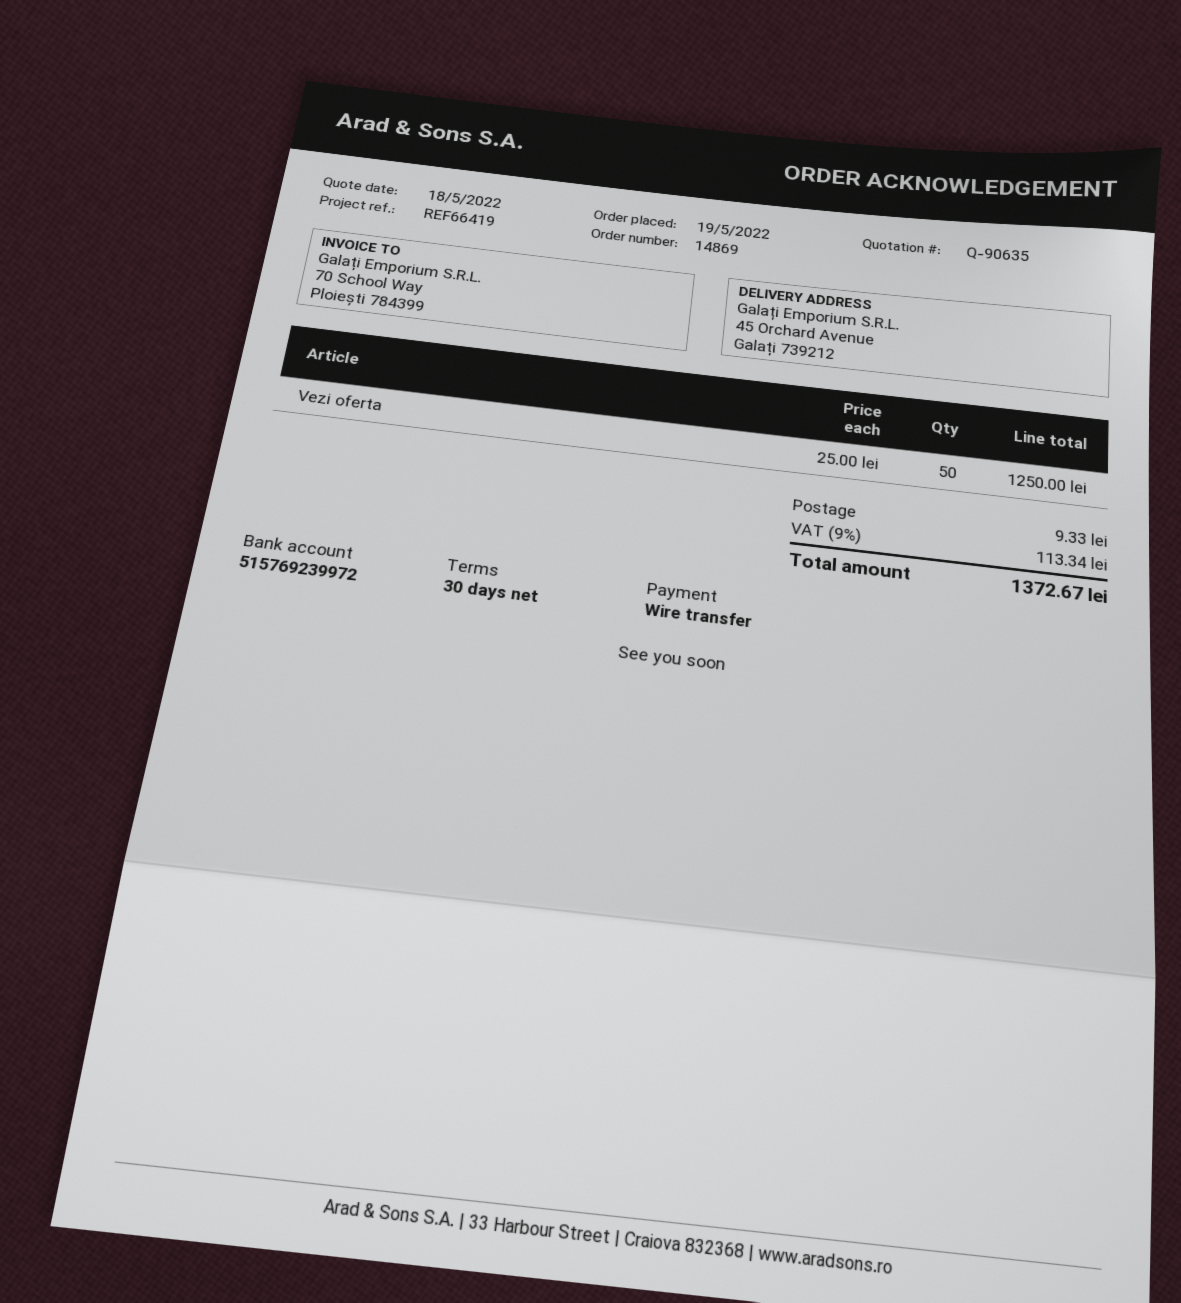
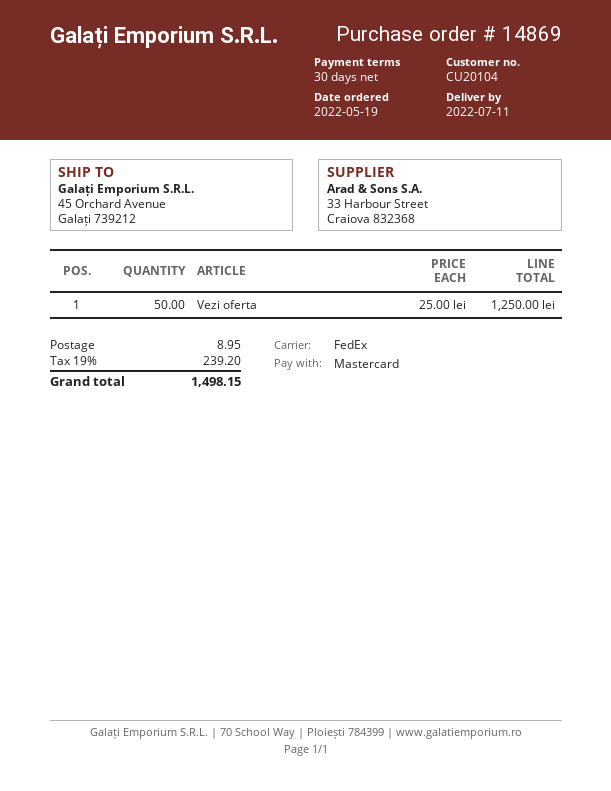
payment method: bank transfer -> Mastercard
shipping: 9.33 -> 8.95
tax: 9% = 113.34 -> 19% = 239.20
total: 1372.67 -> 1498.15

